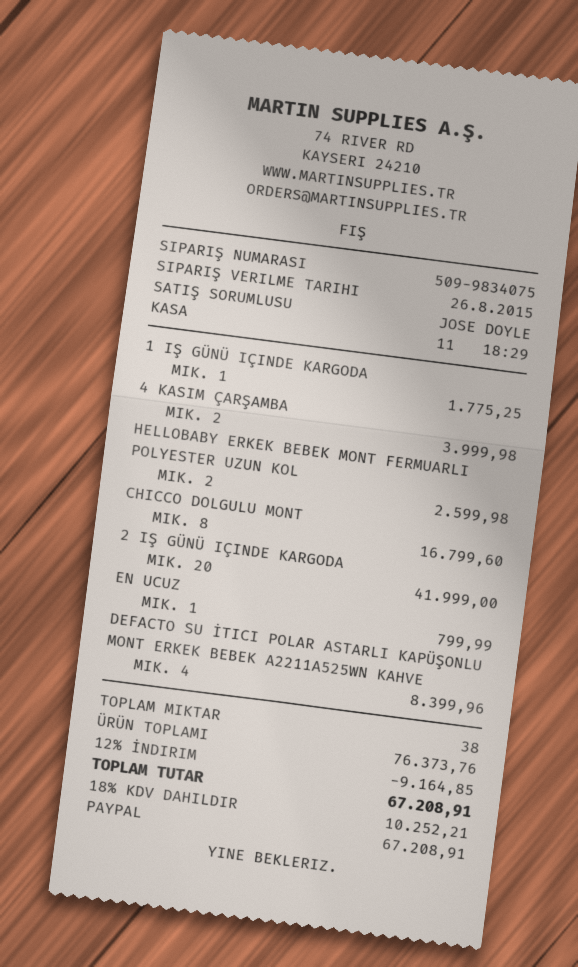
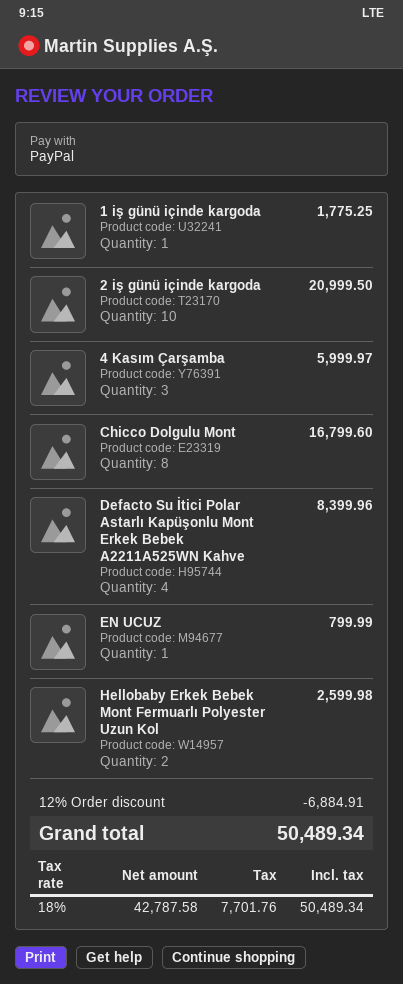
4 KASIM ÇARŞAMBA: 2 for 3999.98 -> 3 for 5999.97
2 IŞ GÜNÜ IÇINDE KARGODA: 20 for 41999.00 -> 10 for 20999.50
discount: 12% = 9164.85 -> 12% = 6884.91
tax: 18% = 10252.21 -> 18% = 7701.76
total: 67208.91 -> 50489.34

